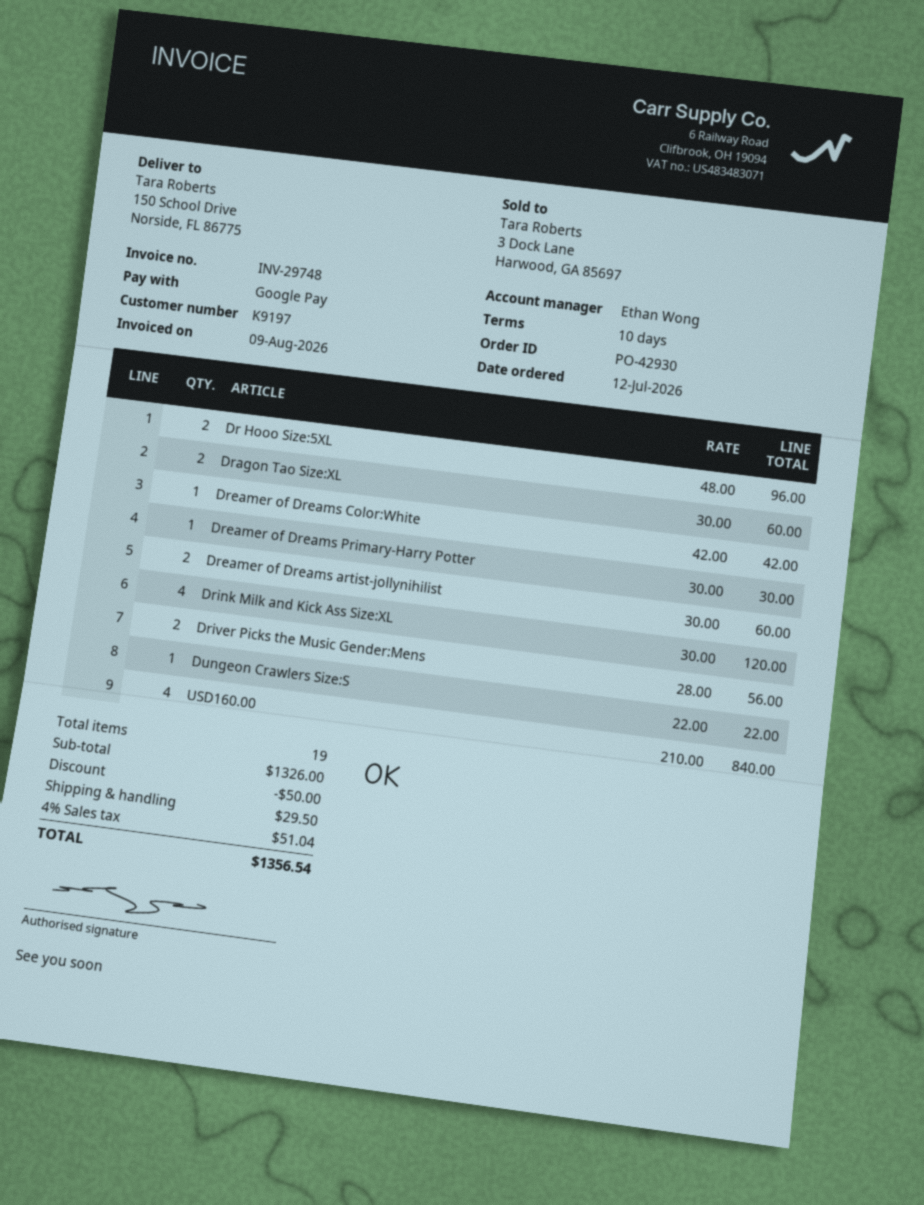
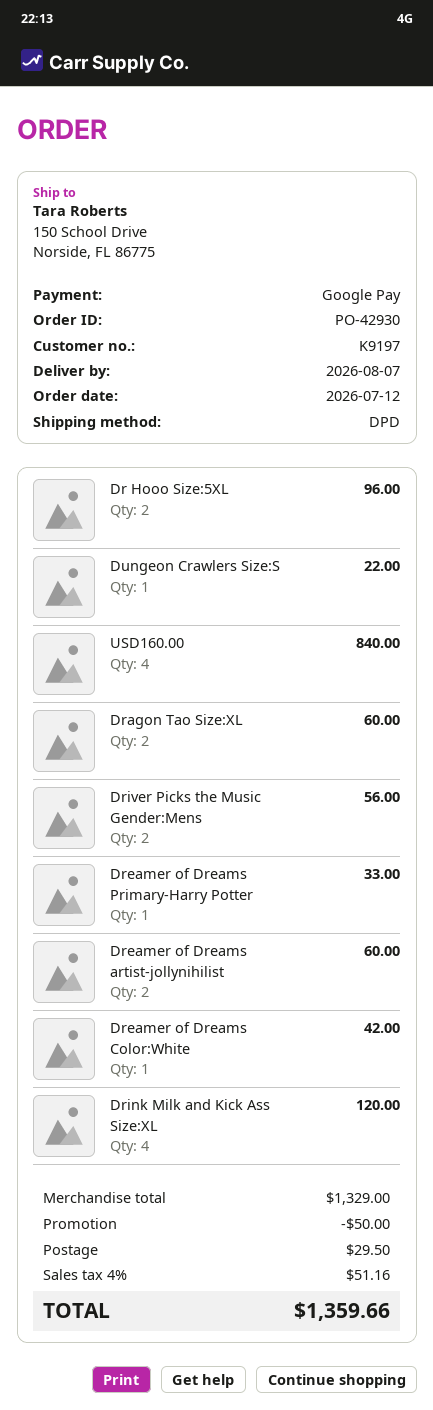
Dreamer of Dreams Primary-Harry Potter: 1 for 30.00 -> 1 for 33.00
subtotal: 1326.00 -> 1329.00
tax: 4% = 51.04 -> 4% = 51.16
total: 1356.54 -> 1359.66

